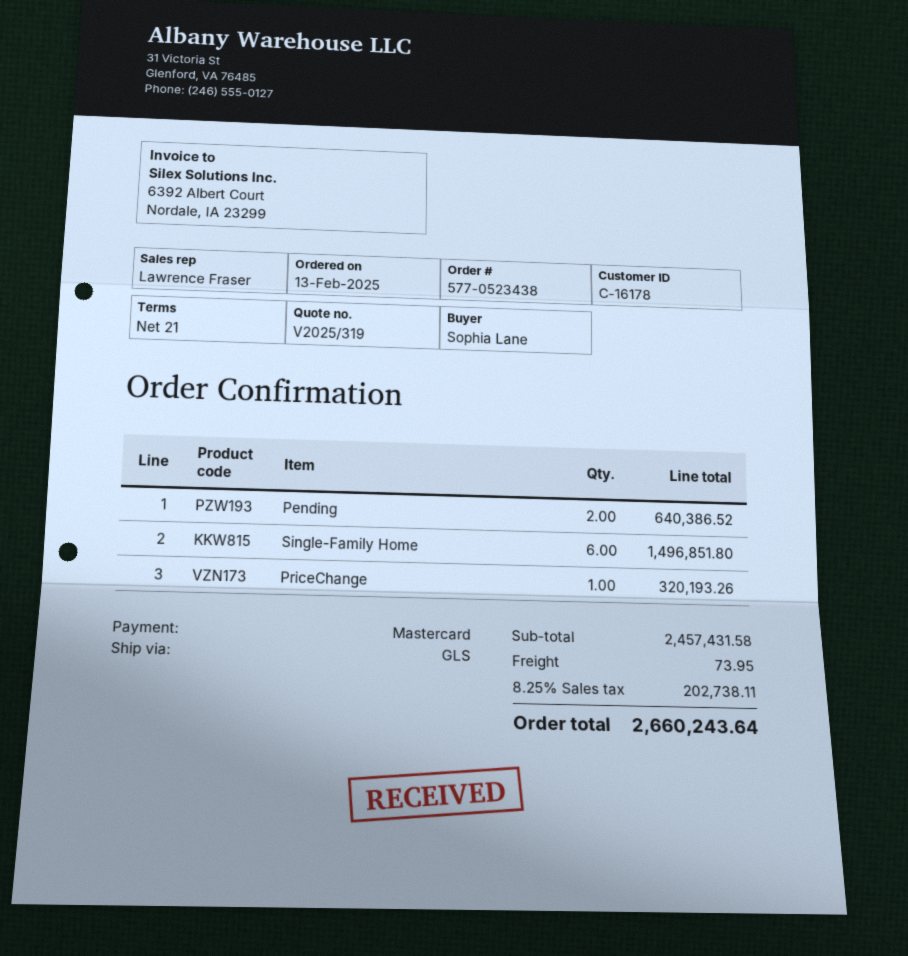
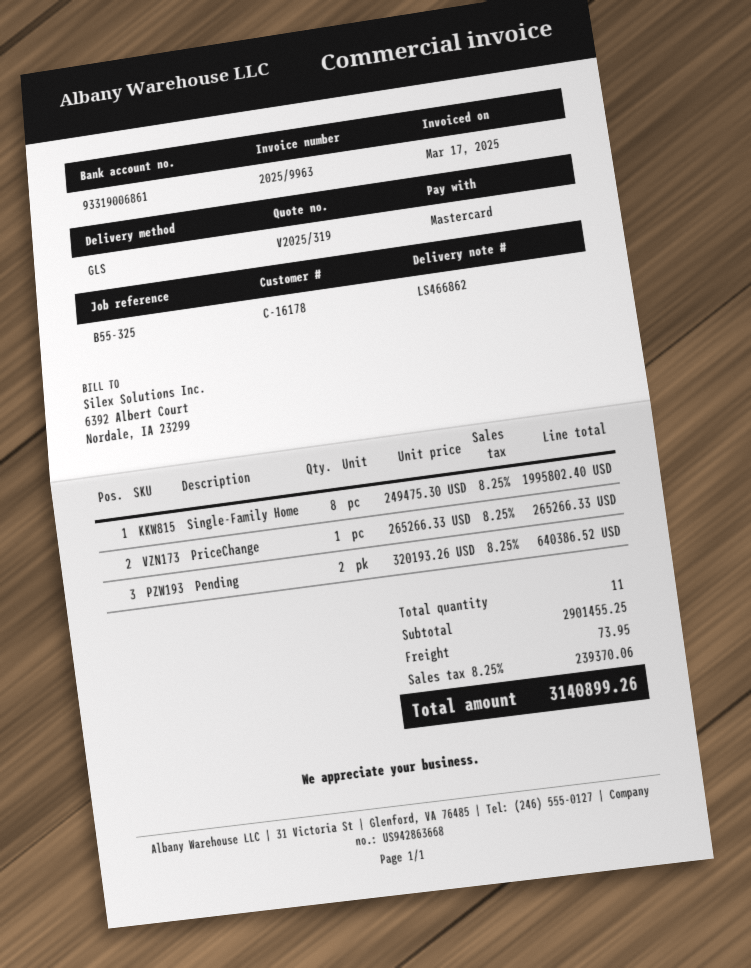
Single-Family Home: 6 for 1496851.80 -> 8 for 1995802.40
PriceChange: 1 for 320193.26 -> 1 for 265266.33
subtotal: 2457431.58 -> 2901455.25
tax: 8.25% = 202738.11 -> 8.25% = 239370.06
total: 2660243.64 -> 3140899.26

